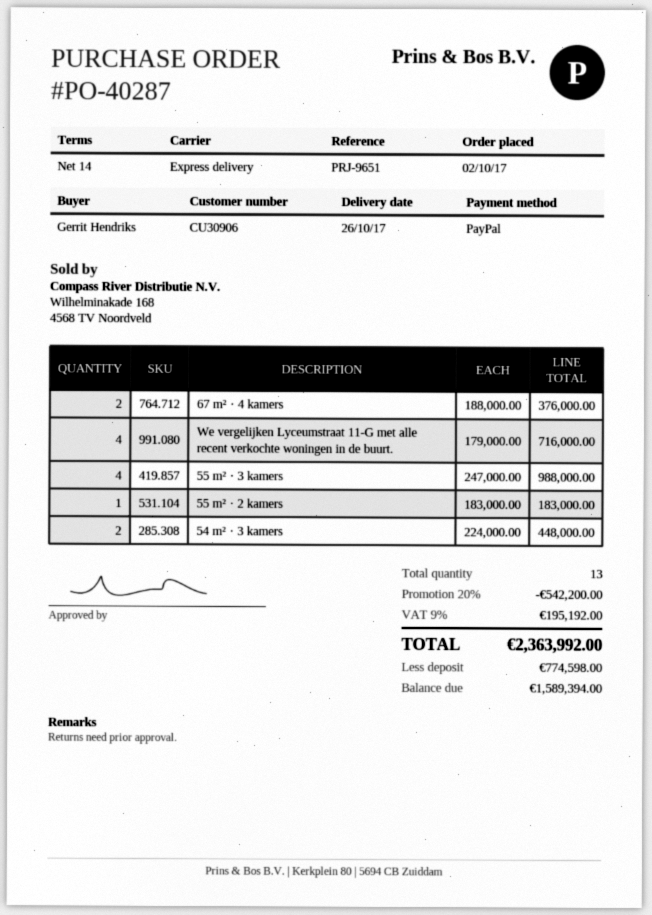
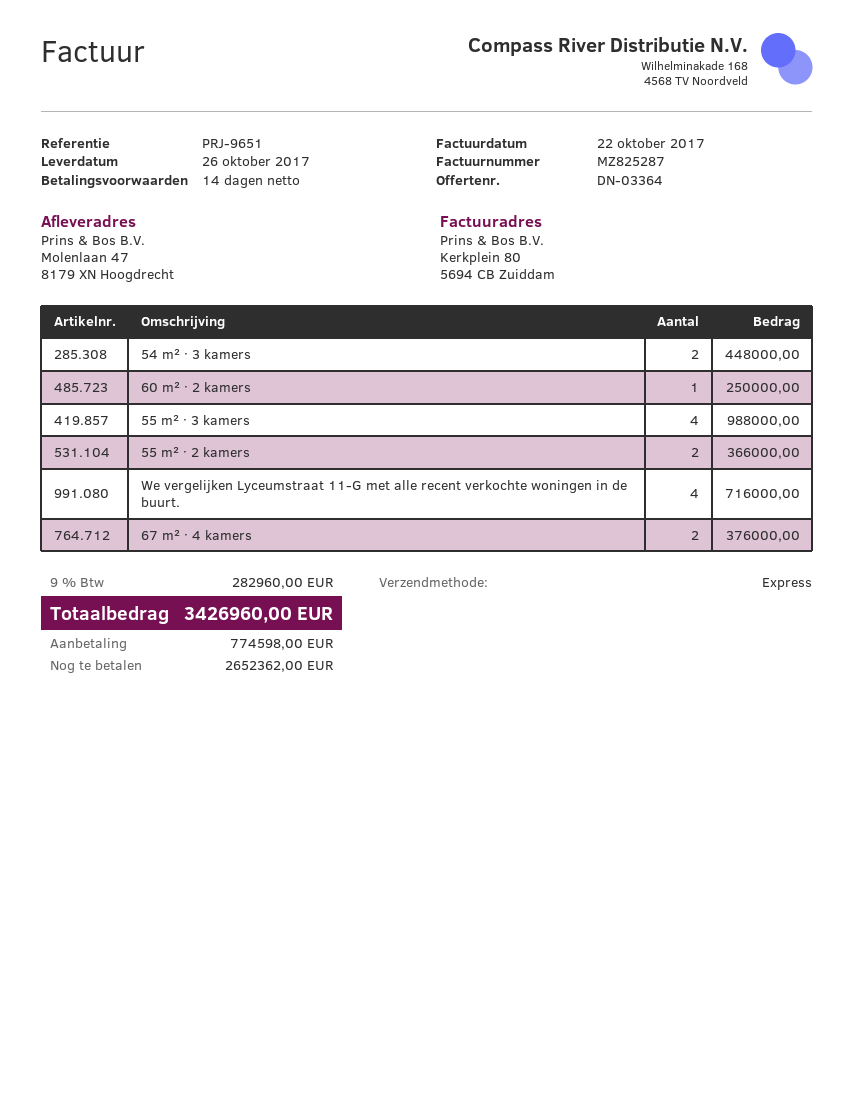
55 m² · 2 kamers: 1 for 183000.00 -> 2 for 366000.00
60 m² · 2 kamers: none -> 1 for 250000.00
discount: 20% = 542200.00 -> none
tax: 9% = 195192.00 -> 9% = 282960.00
total: 2363992.00 -> 3426960.00
balance: 1589394.00 -> 2652362.00

